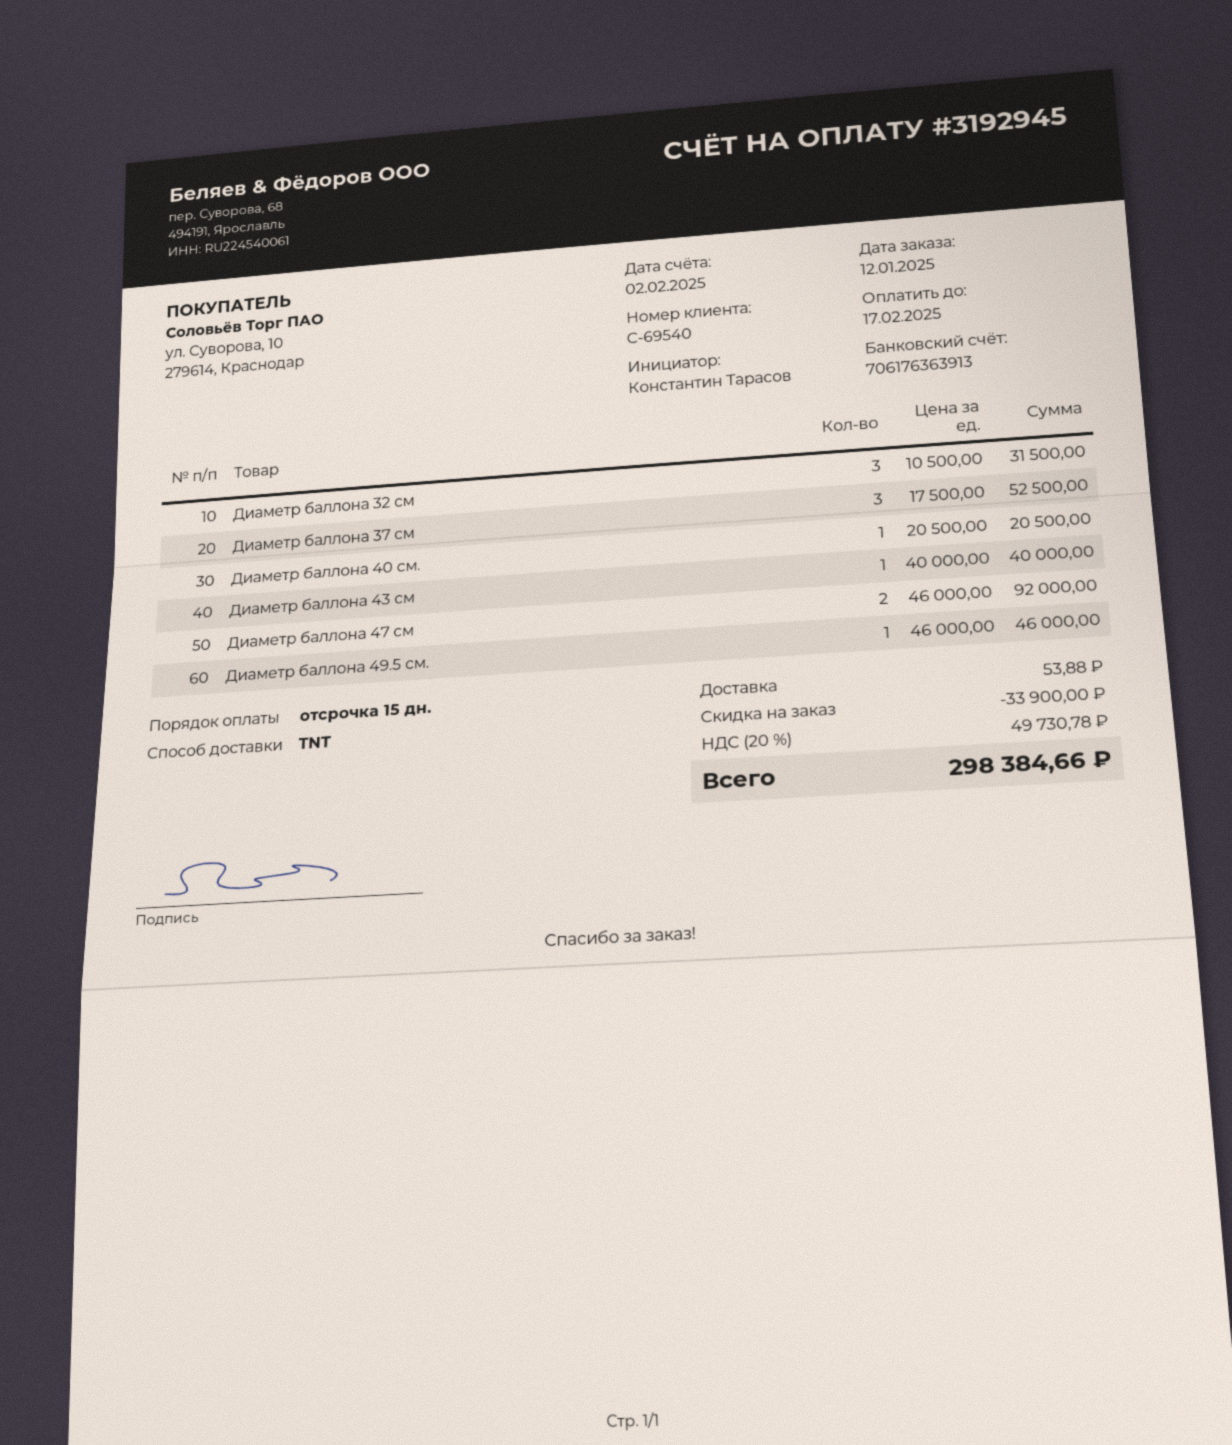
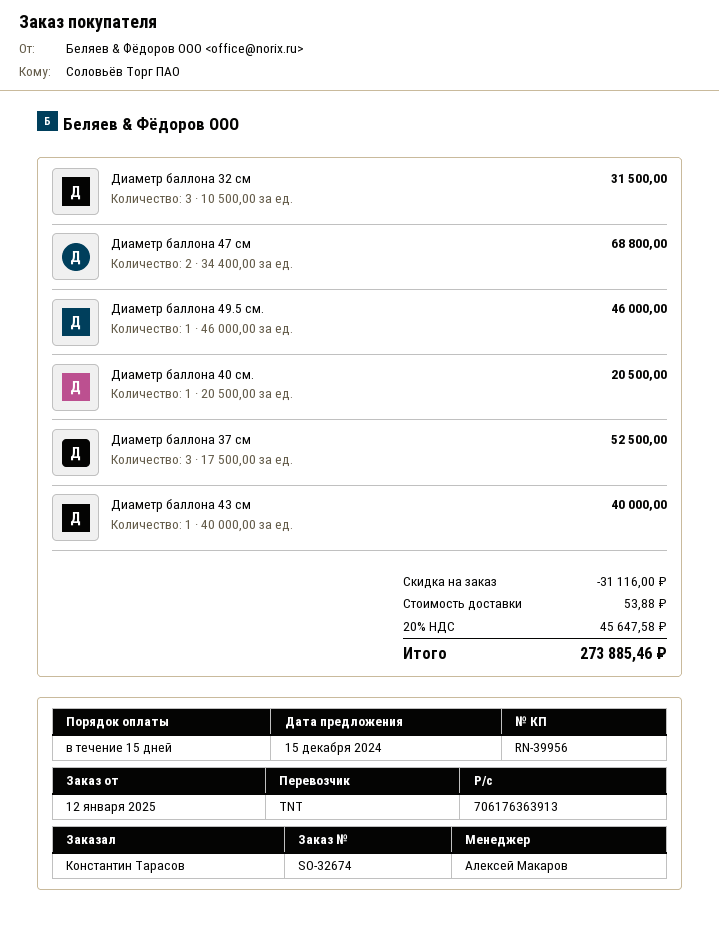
Диаметр баллона 47 см: 2 x 46000.00 = 92000.00 -> 2 x 34400.00 = 68800.00
discount: 33900.00 -> 31116.00
tax: 20% = 49730.78 -> 20% = 45647.58
total: 298384.66 -> 273885.46

